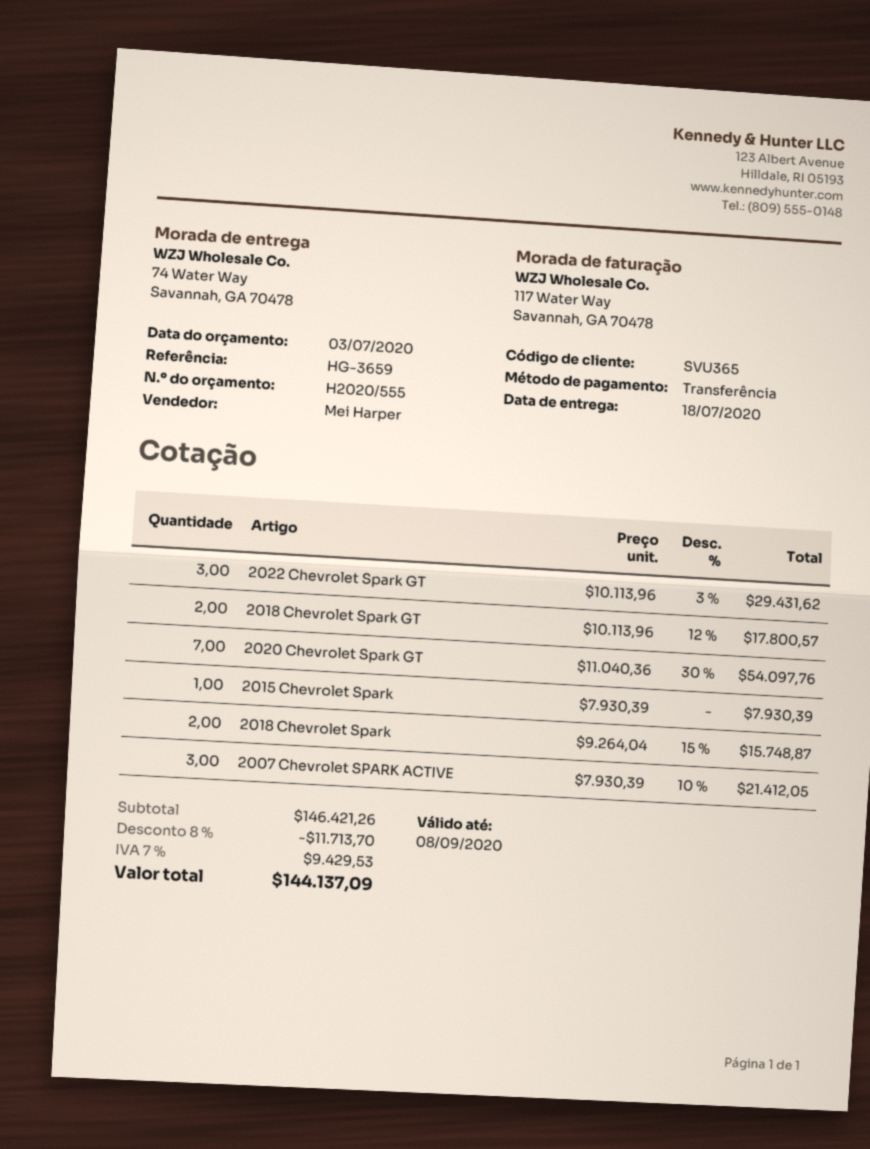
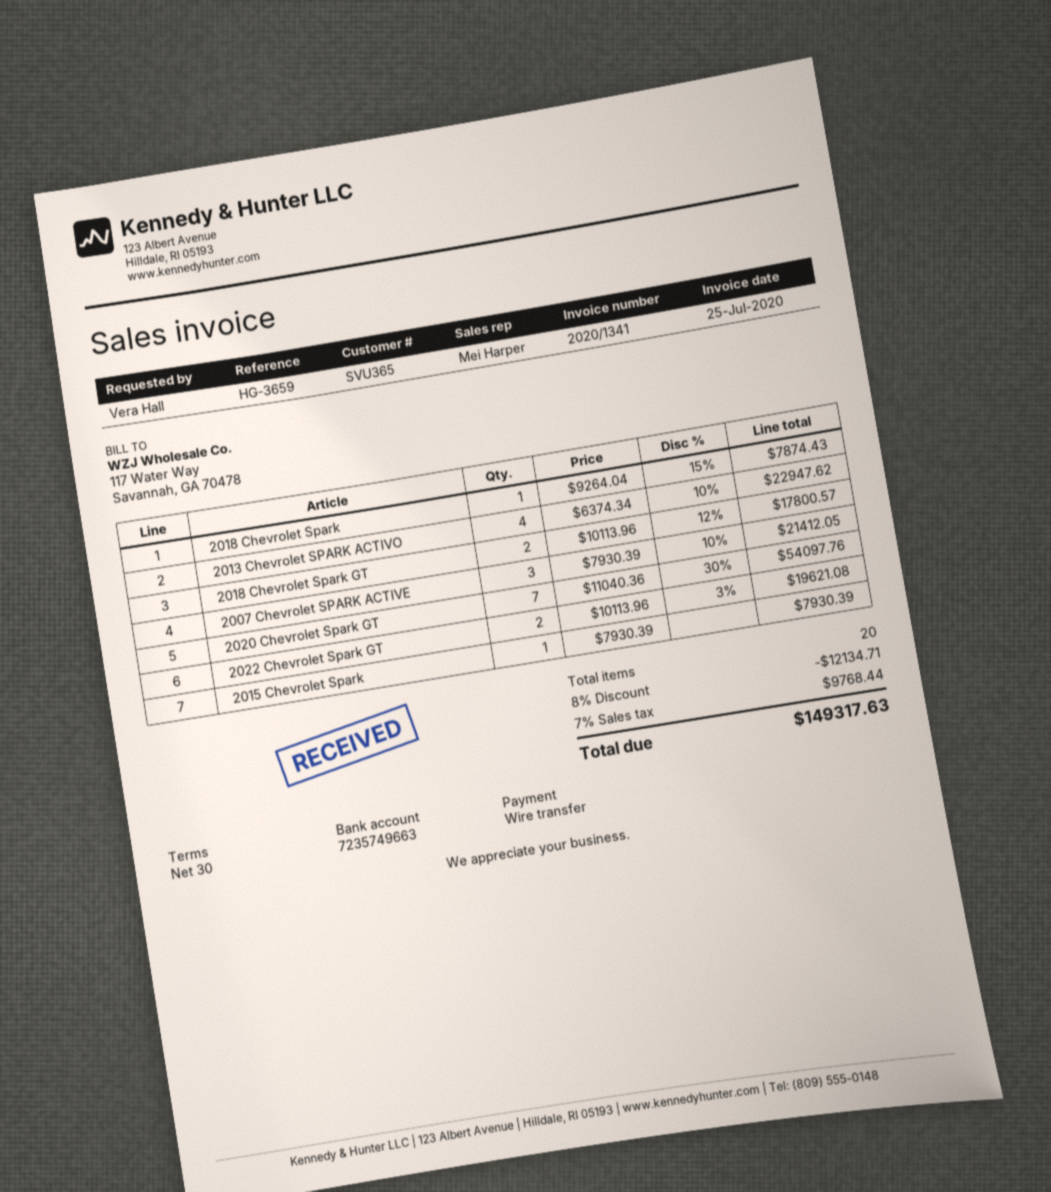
2022 Chevrolet Spark GT: 3 x 10113.96 - 3% = 29431.62 -> 2 x 10113.96 - 3% = 19621.08
2018 Chevrolet Spark: 2 x 9264.04 - 15% = 15748.87 -> 1 x 9264.04 - 15% = 7874.43
2013 Chevrolet SPARK ACTIVO: none -> 4 x 6374.34 - 10% = 22947.62
discount: 8% = 11713.70 -> 8% = 12134.71
tax: 7% = 9429.53 -> 7% = 9768.44
total: 144137.09 -> 149317.63

